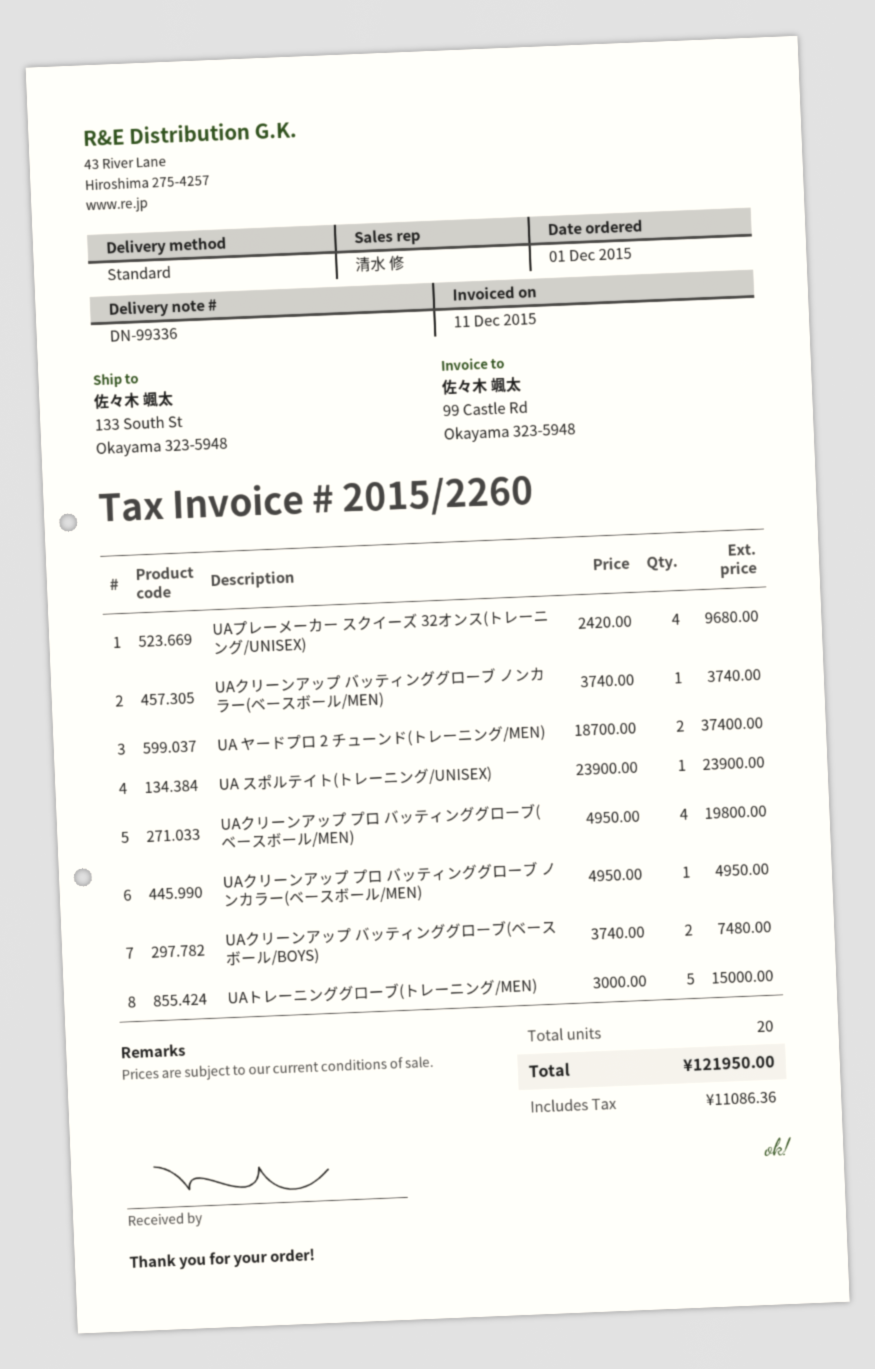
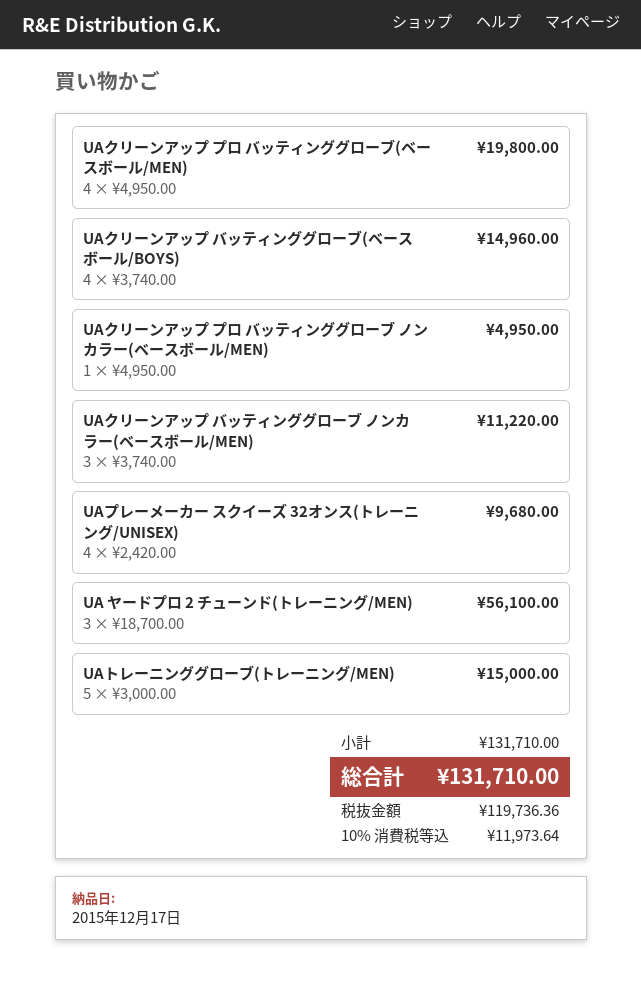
UAクリーンアップ バッティンググローブ ノンカラー(ベースボール/MEN): 1 x 3740.00 = 3740.00 -> 3 x 3740.00 = 11220.00
UA ヤードプロ 2 チューンド(トレーニング/MEN): 2 x 18700.00 = 37400.00 -> 3 x 18700.00 = 56100.00
UA スポルテイト(トレーニング/UNISEX): 1 x 23900.00 = 23900.00 -> none
UAクリーンアップ バッティンググローブ(ベースボール/BOYS): 2 x 3740.00 = 7480.00 -> 4 x 3740.00 = 14960.00
tax: 11086.36 -> 11973.64
total: 121950.00 -> 131710.00

